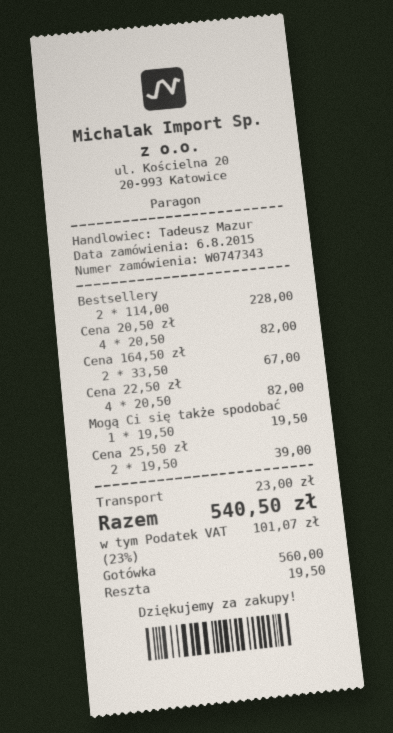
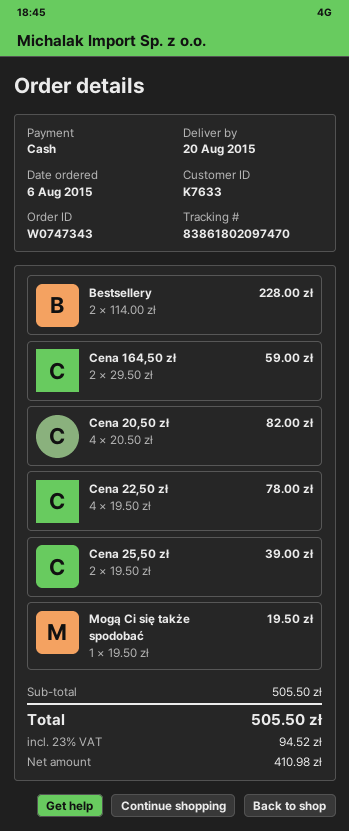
Cena 164,50 zł: 2 x 33.50 = 67.00 -> 2 x 29.50 = 59.00
Cena 22,50 zł: 4 x 20.50 = 82.00 -> 4 x 19.50 = 78.00
shipping: 23.00 -> none
tax: 23% = 101.07 -> 23% = 94.52
total: 540.50 -> 505.50

